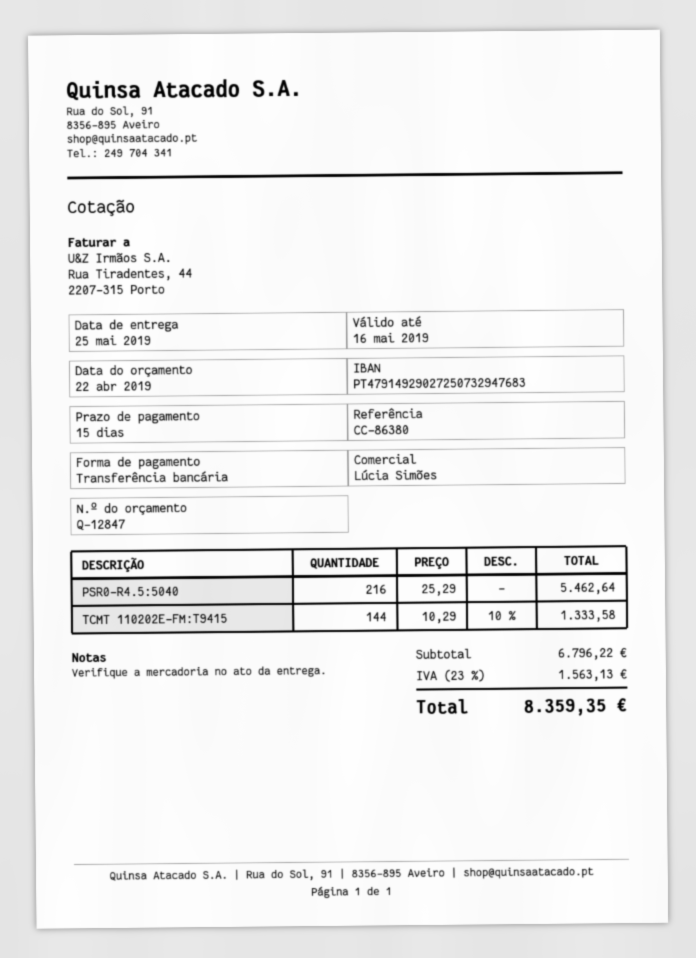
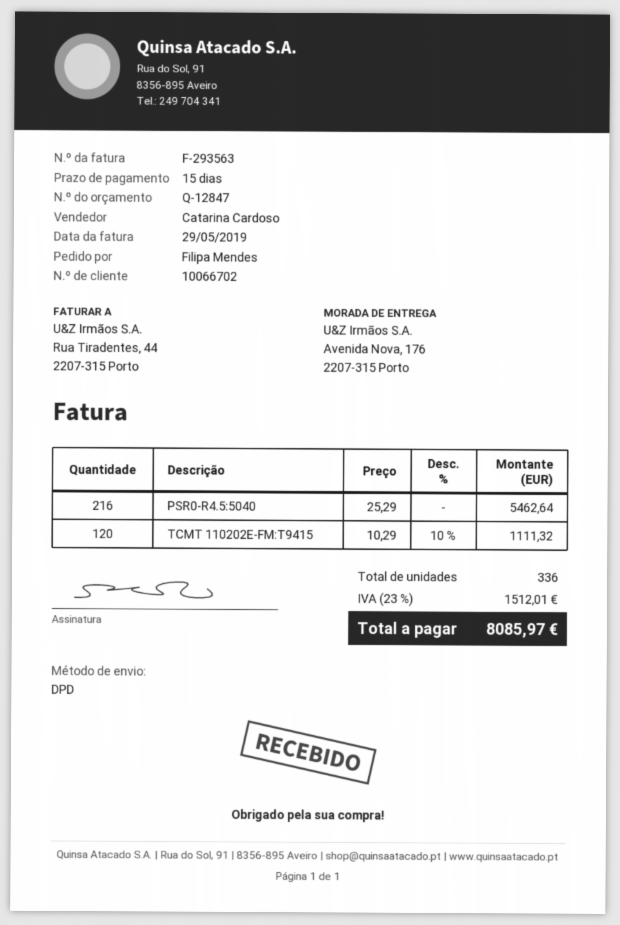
sales rep: Lúcia Simões -> Catarina Cardoso
TCMT 110202E-FM:T9415: 144 x 10.29 - 10% = 1333.58 -> 120 x 10.29 - 10% = 1111.32
tax: 23% = 1563.13 -> 23% = 1512.01
total: 8359.35 -> 8085.97

